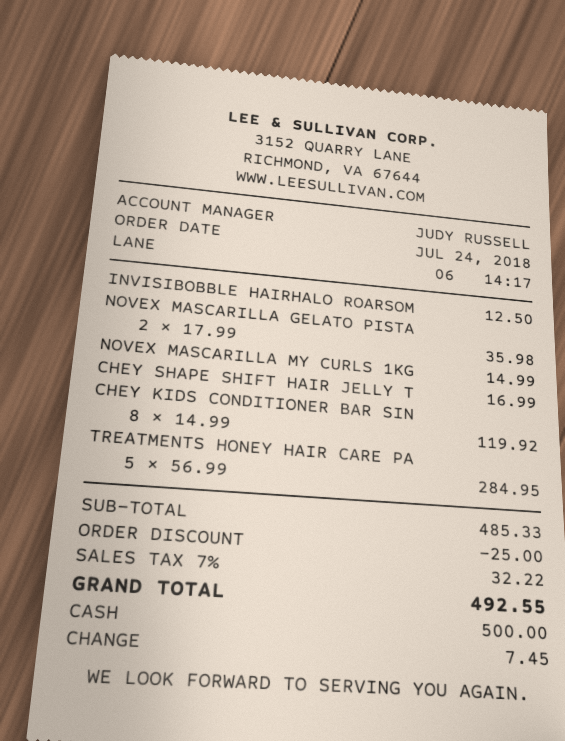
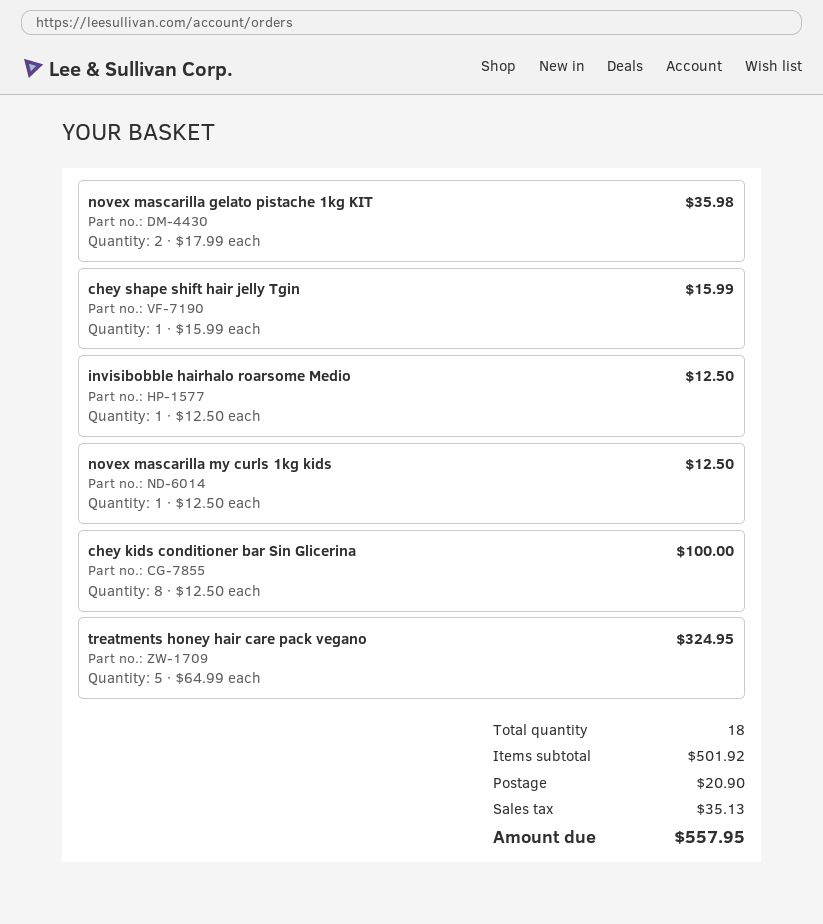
NOVEX MASCARILLA MY CURLS 1KG: 1 x 14.99 = 14.99 -> 1 x 12.50 = 12.50
CHEY SHAPE SHIFT HAIR JELLY T: 1 x 16.99 = 16.99 -> 1 x 15.99 = 15.99
CHEY KIDS CONDITIONER BAR SIN: 8 x 14.99 = 119.92 -> 8 x 12.50 = 100.00
TREATMENTS HONEY HAIR CARE PA: 5 x 56.99 = 284.95 -> 5 x 64.99 = 324.95
subtotal: 485.33 -> 501.92
discount: 25.00 -> none
shipping: none -> 20.90
tax: 32.22 -> 35.13
total: 492.55 -> 557.95

